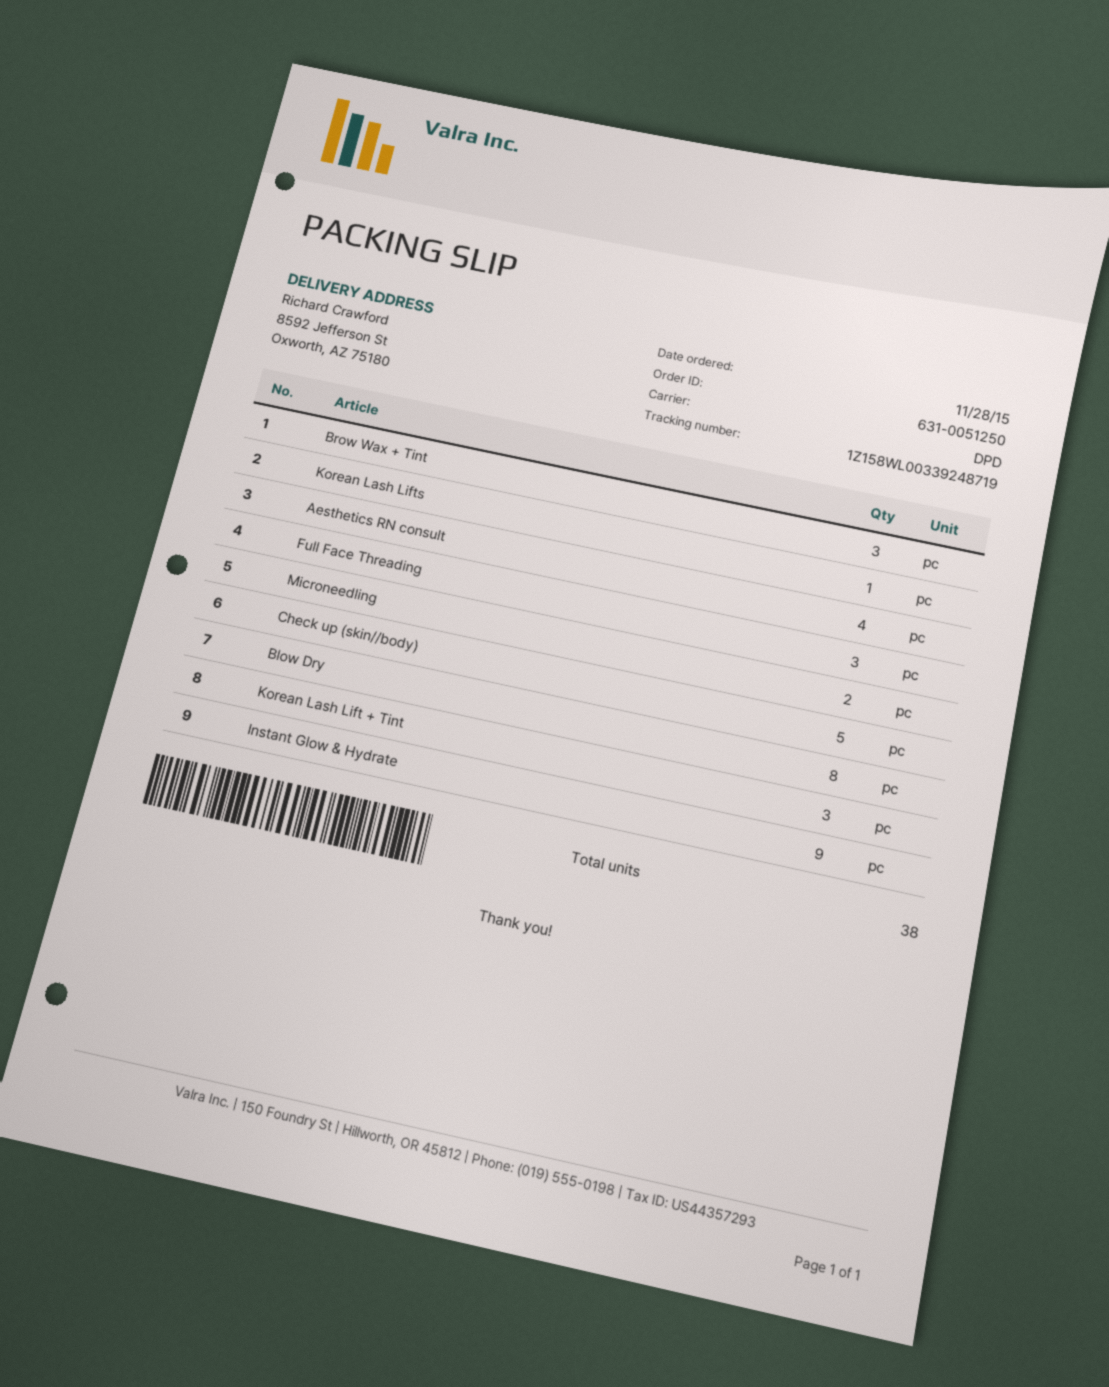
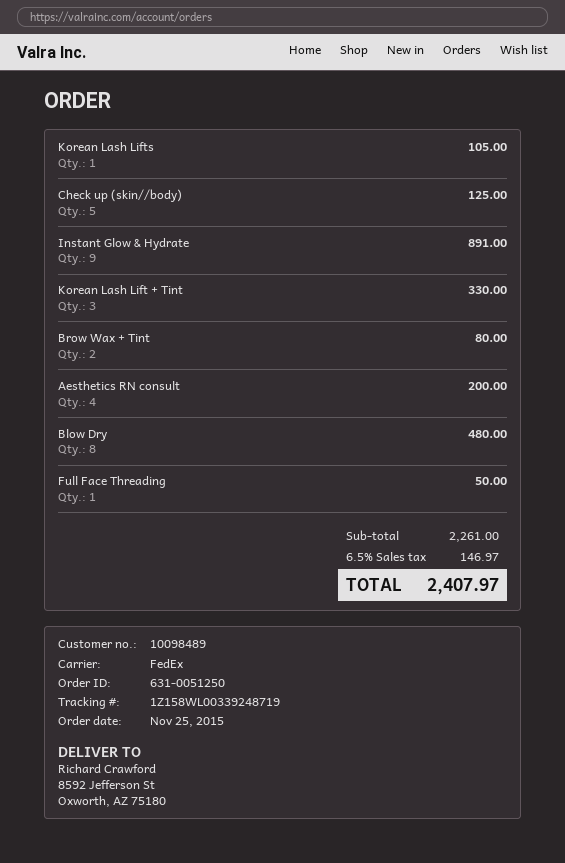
order date: 2015-11-28 -> 2015-11-25
shipping method: DPD -> FedEx
Brow Wax + Tint: 3 -> 2
Full Face Threading: 3 -> 1
Microneedling: 2 -> none

